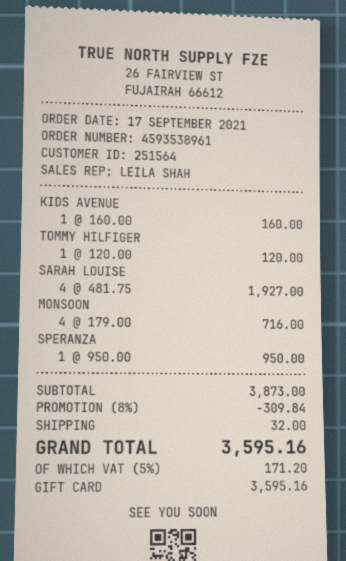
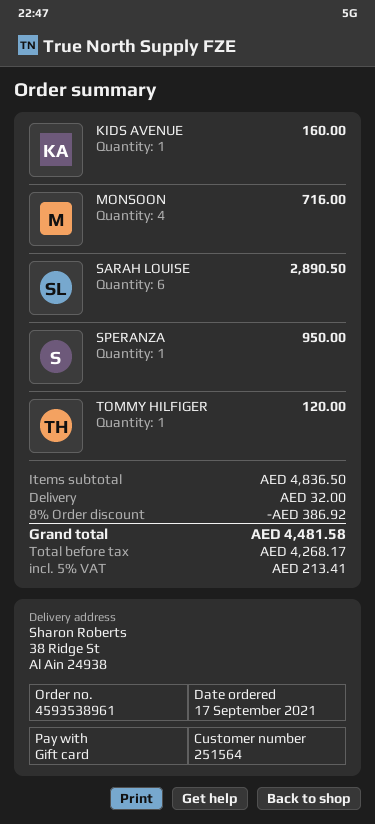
SARAH LOUISE: 4 for 1927.00 -> 6 for 2890.50
subtotal: 3873.00 -> 4836.50
discount: 8% = 309.84 -> 8% = 386.92
tax: 5% = 171.20 -> 5% = 213.41
total: 3595.16 -> 4481.58

